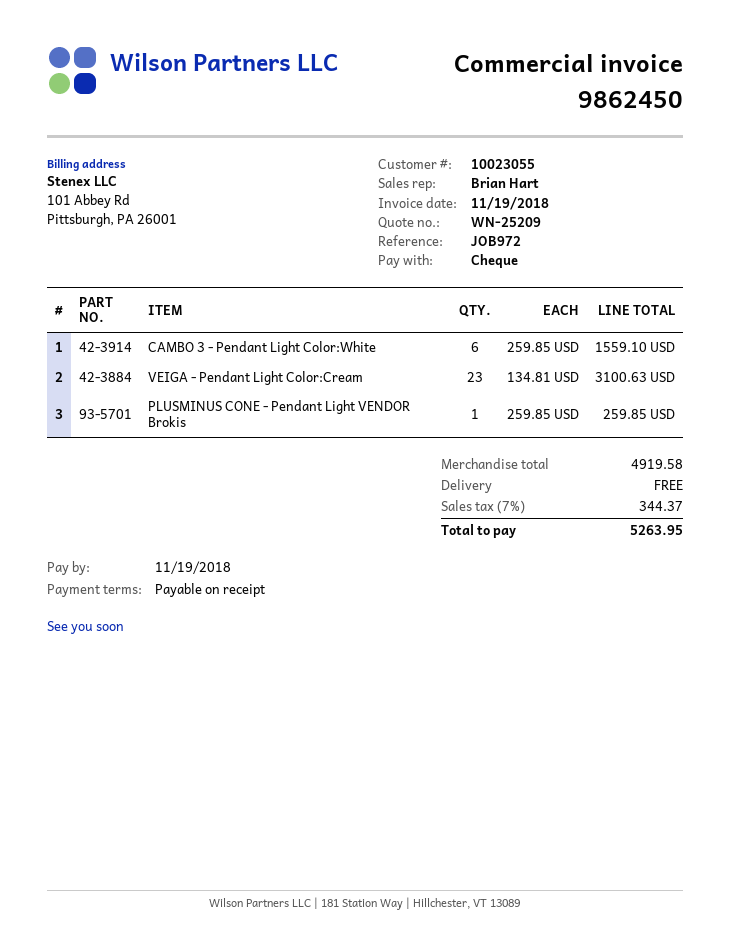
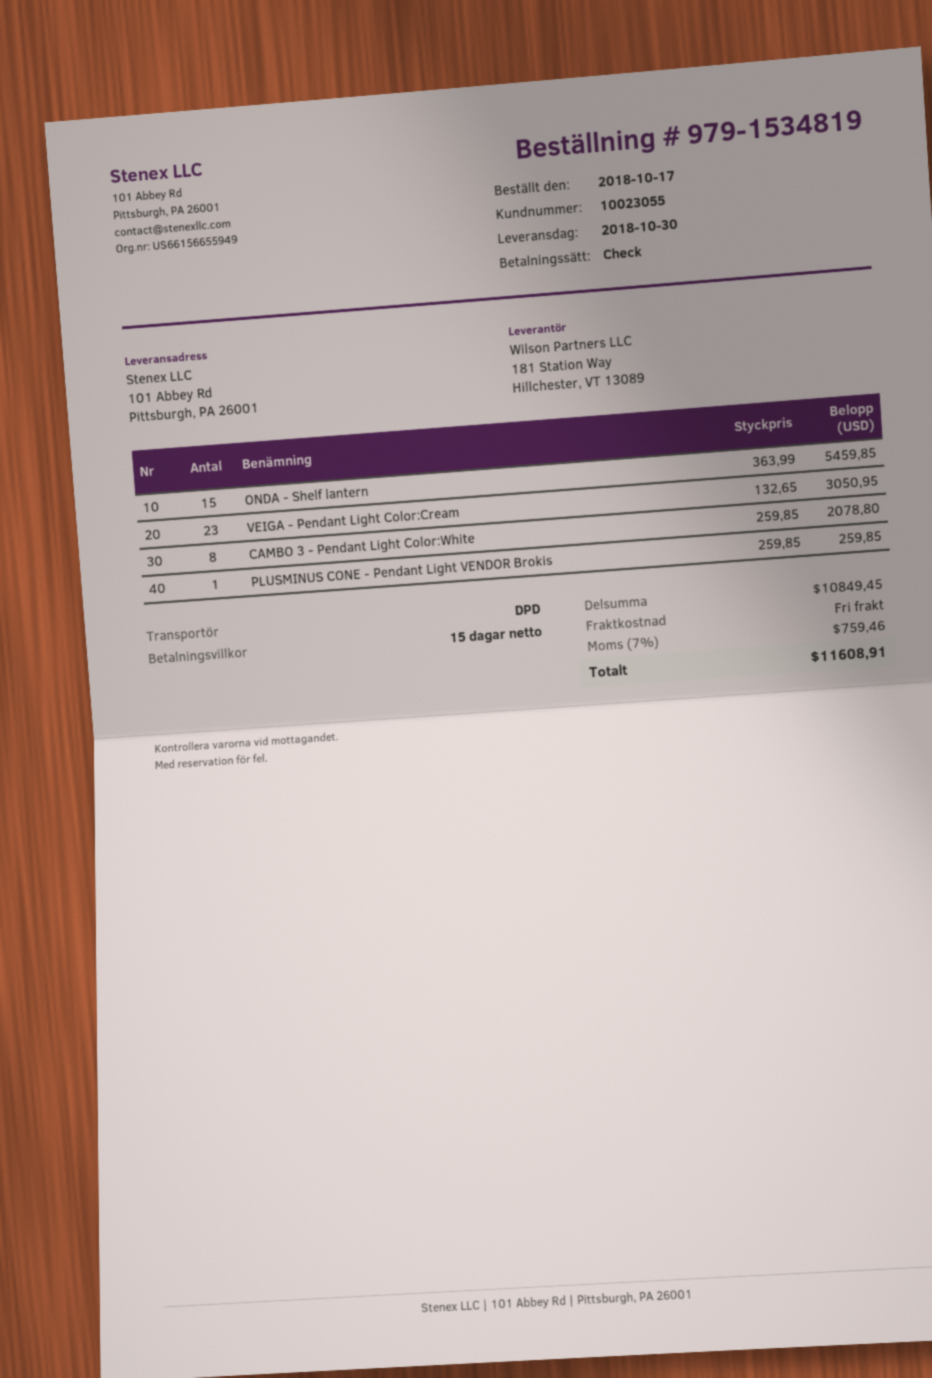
payment terms: on receipt -> 15 days
CAMBO 3 - Pendant Light Color:White: 6 x 259.85 = 1559.10 -> 8 x 259.85 = 2078.80
VEIGA - Pendant Light Color:Cream: 23 x 134.81 = 3100.63 -> 23 x 132.65 = 3050.95
ONDA - Shelf lantern: none -> 15 x 363.99 = 5459.85
subtotal: 4919.58 -> 10849.45
tax: 7% = 344.37 -> 7% = 759.46
total: 5263.95 -> 11608.91

